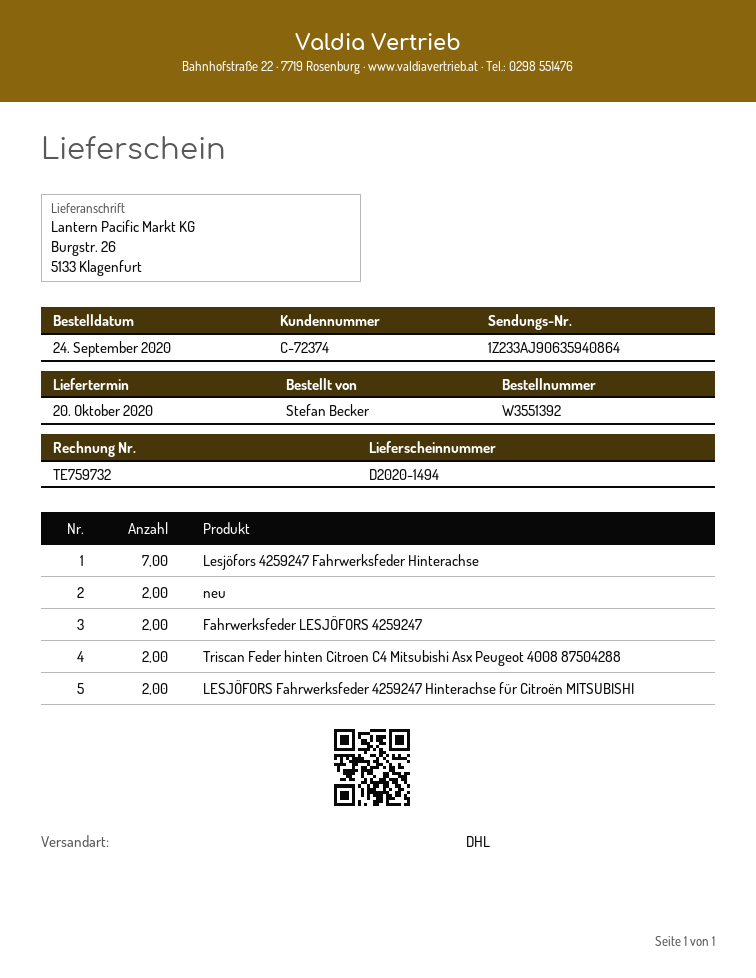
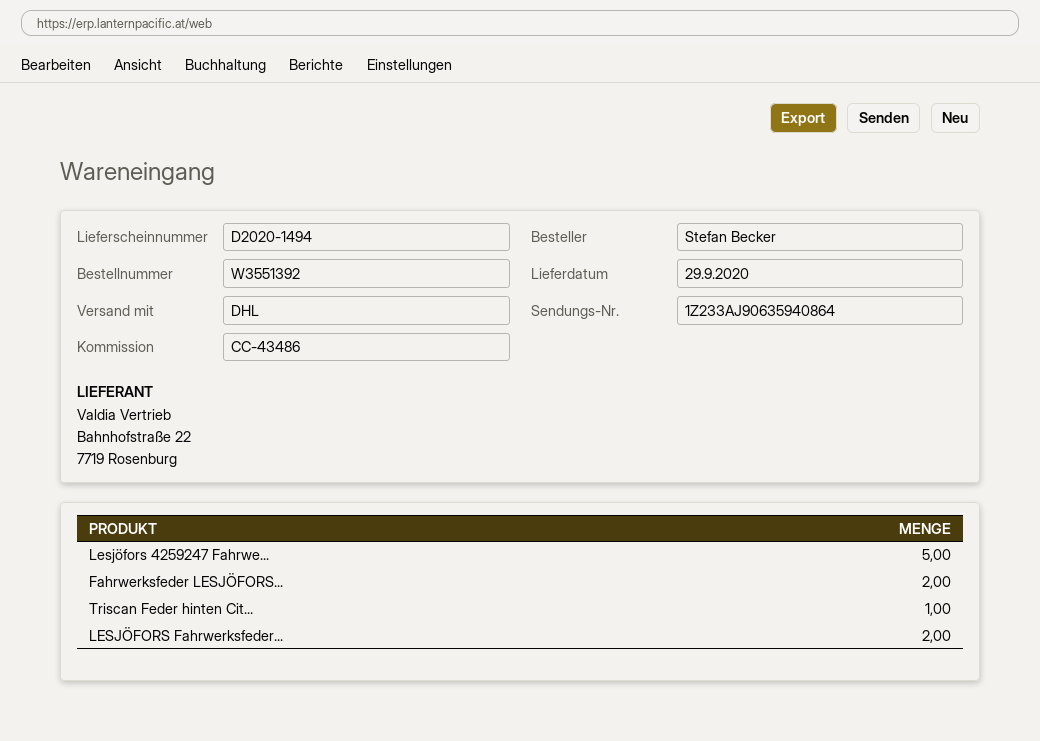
delivery date: 2020-10-20 -> 2020-09-29
Lesjöfors 4259247 Fahrwerksfeder Hinterachse: 7 -> 5
neu: 2 -> none
Triscan Feder hinten Citroen C4 Mitsubishi Asx Peugeot 4008 87504288: 2 -> 1

